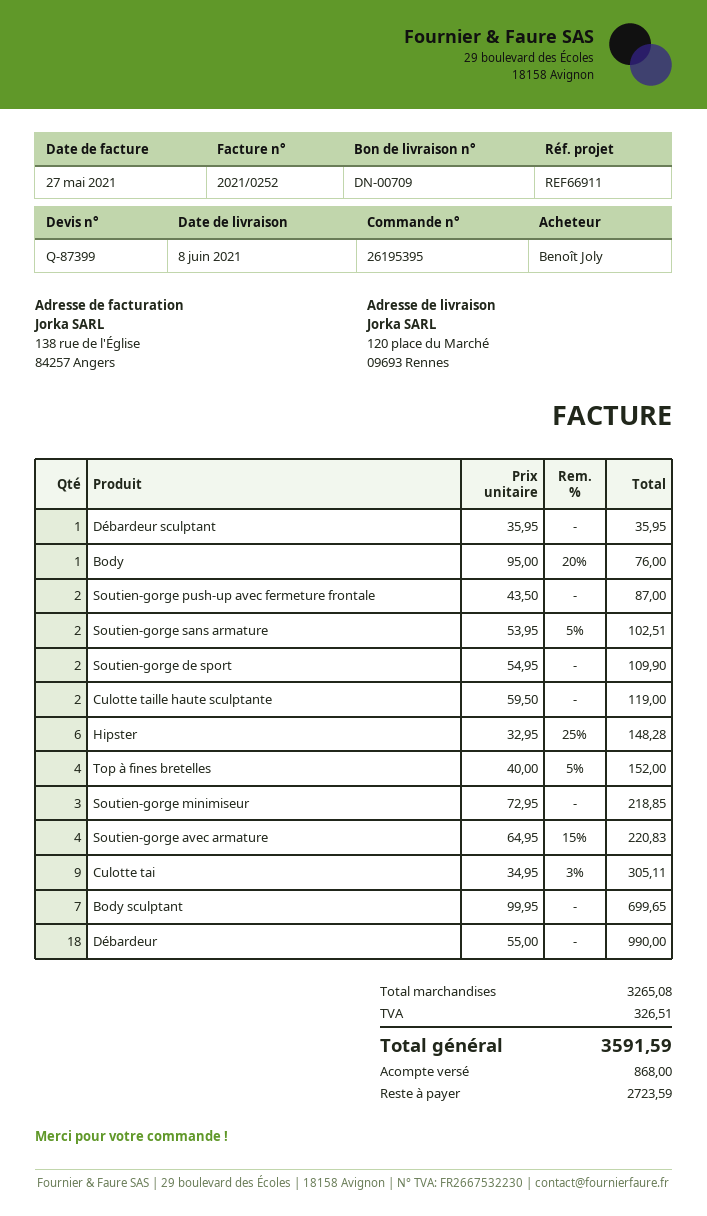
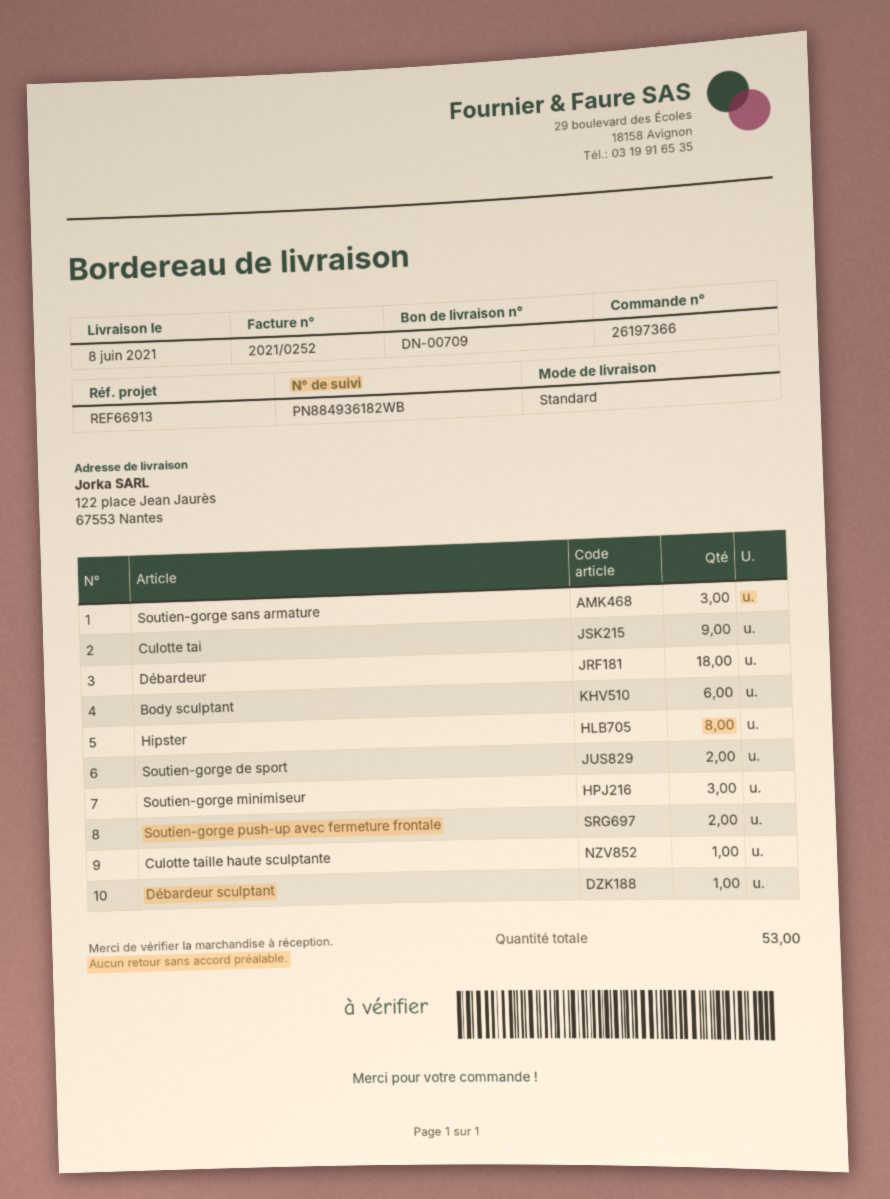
order number: 26195395 -> 26197366
reference: REF66911 -> REF66913
ship to: 120 place du Marché, 09693 Rennes -> 122 place Jean Jaurès, 67553 Nantes
Body: 1 -> none
Soutien-gorge sans armature: 2 -> 3
Culotte taille haute sculptante: 2 -> 1
Hipster: 6 -> 8
Top à fines bretelles: 4 -> none
Soutien-gorge avec armature: 4 -> none
Body sculptant: 7 -> 6

